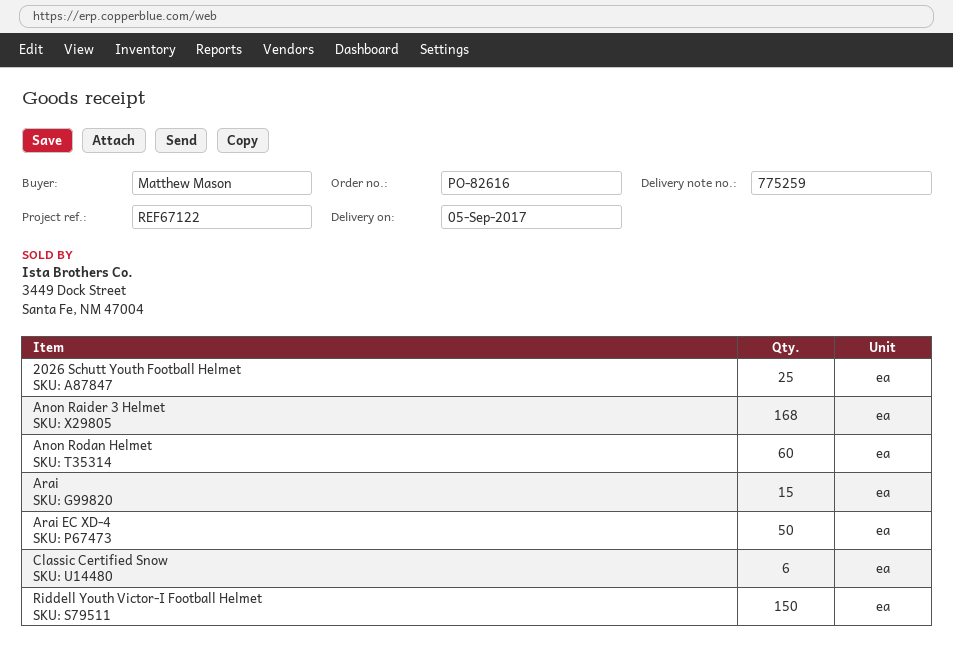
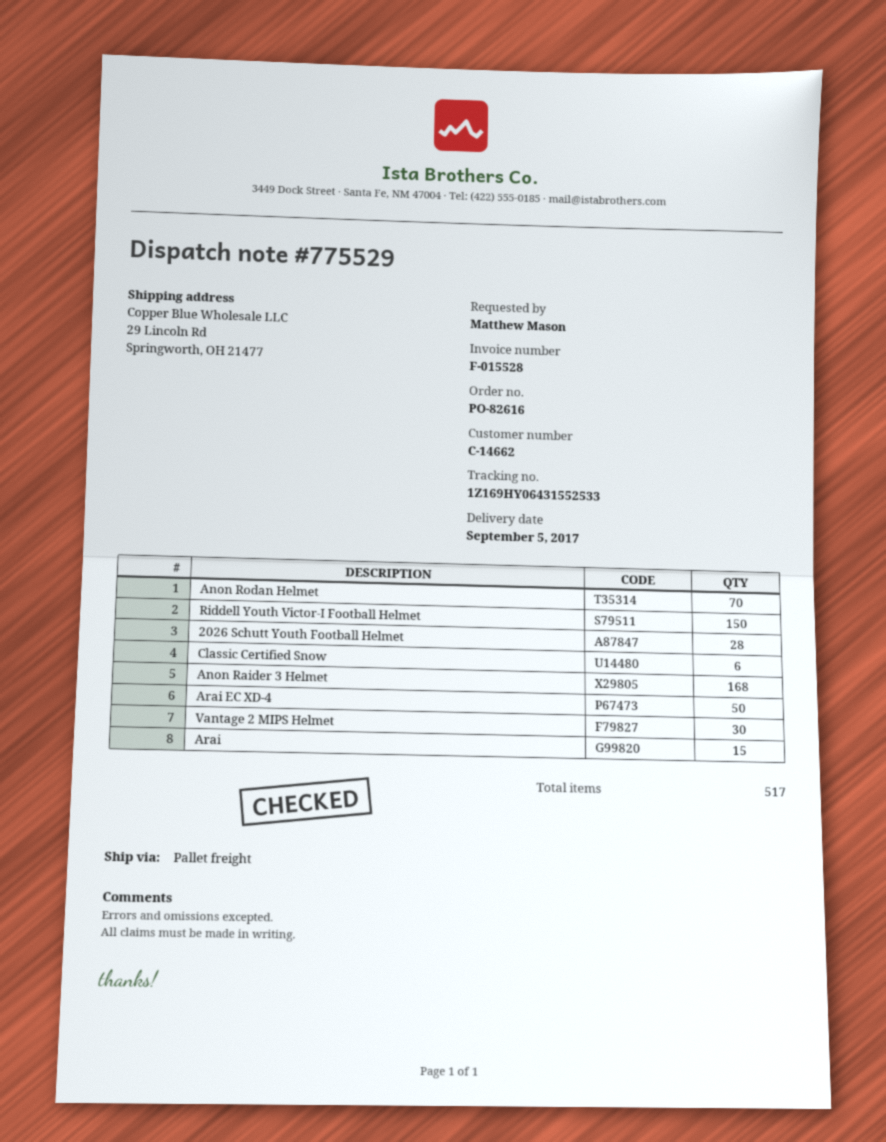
delivery note number: 775259 -> 775529
2026 Schutt Youth Football Helmet: 25 -> 28
Anon Rodan Helmet: 60 -> 70
Vantage 2 MIPS Helmet: none -> 30

